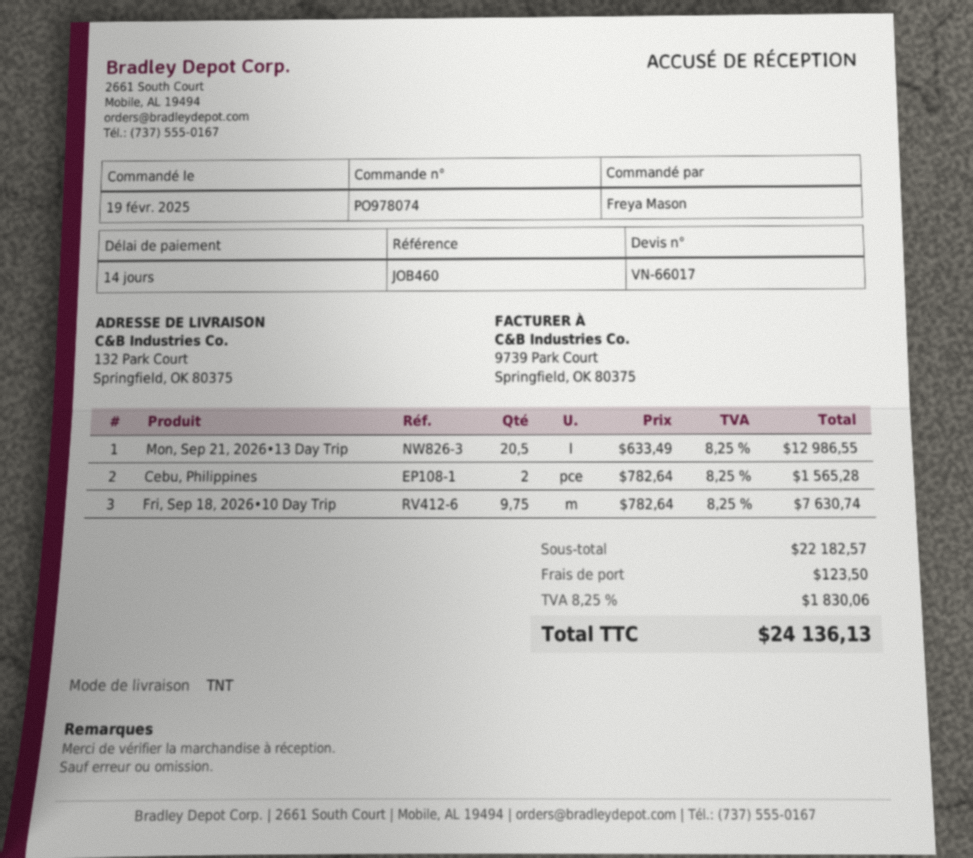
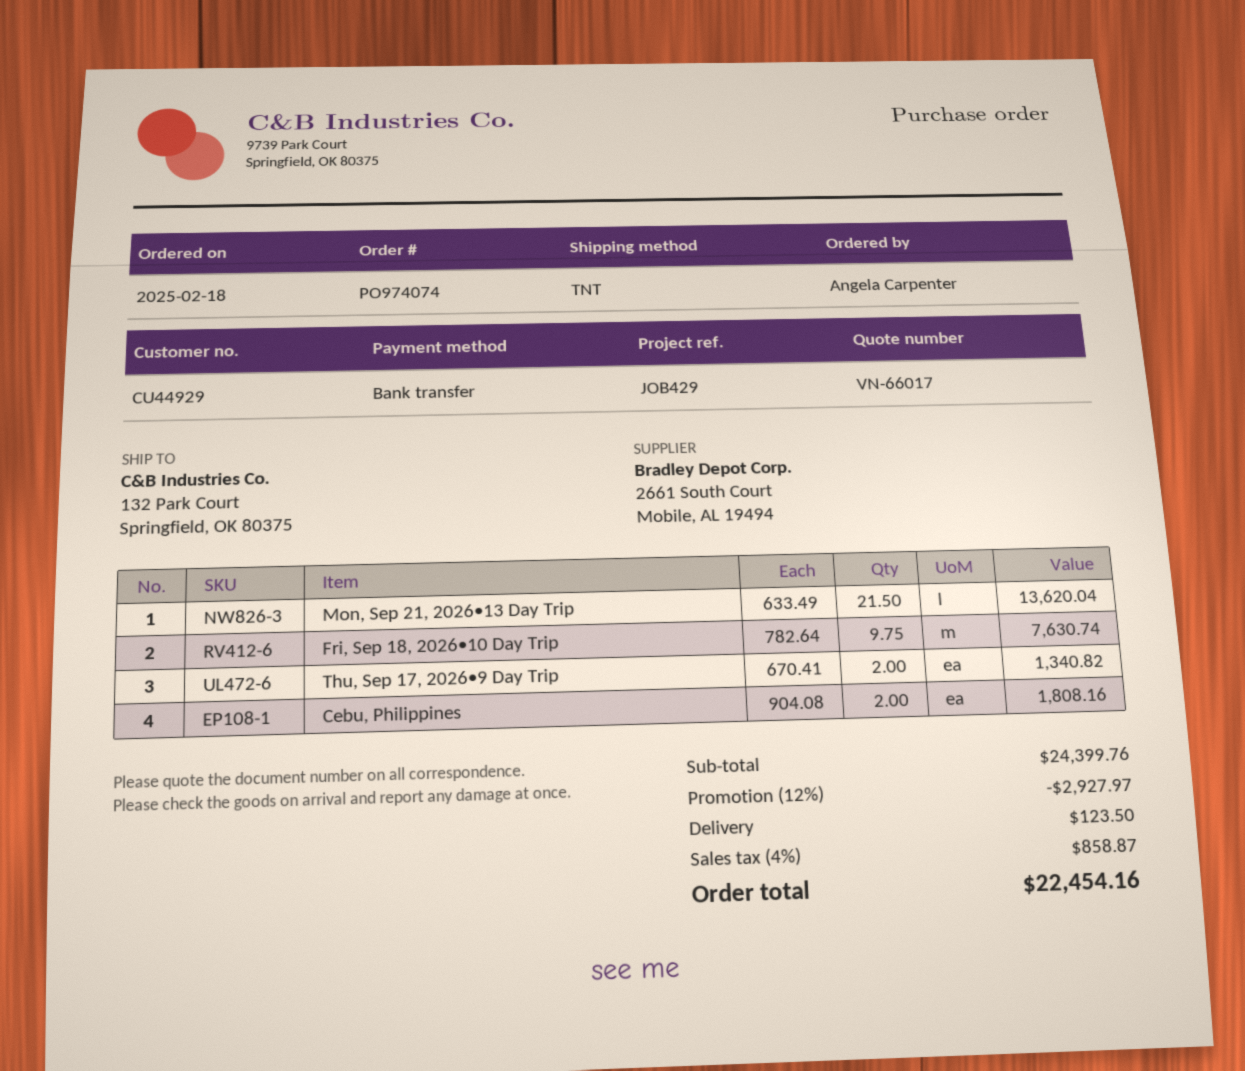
order number: PO978074 -> PO974074
order date: 2025-02-19 -> 2025-02-18
reference: JOB460 -> JOB429
ordered by: Freya Mason -> Angela Carpenter
Mon, Sep 21, 2026•13 Day Trip: 20.5 x 633.49 = 12986.55 -> 21.5 x 633.49 = 13620.04
Cebu, Philippines: 2 x 782.64 = 1565.28 -> 2 x 904.08 = 1808.16
Thu, Sep 17, 2026•9 Day Trip: none -> 2 x 670.41 = 1340.82
subtotal: 22182.57 -> 24399.76
discount: none -> 12% = 2927.97
tax: 8.25% = 1830.06 -> 4% = 858.87
total: 24136.13 -> 22454.16

